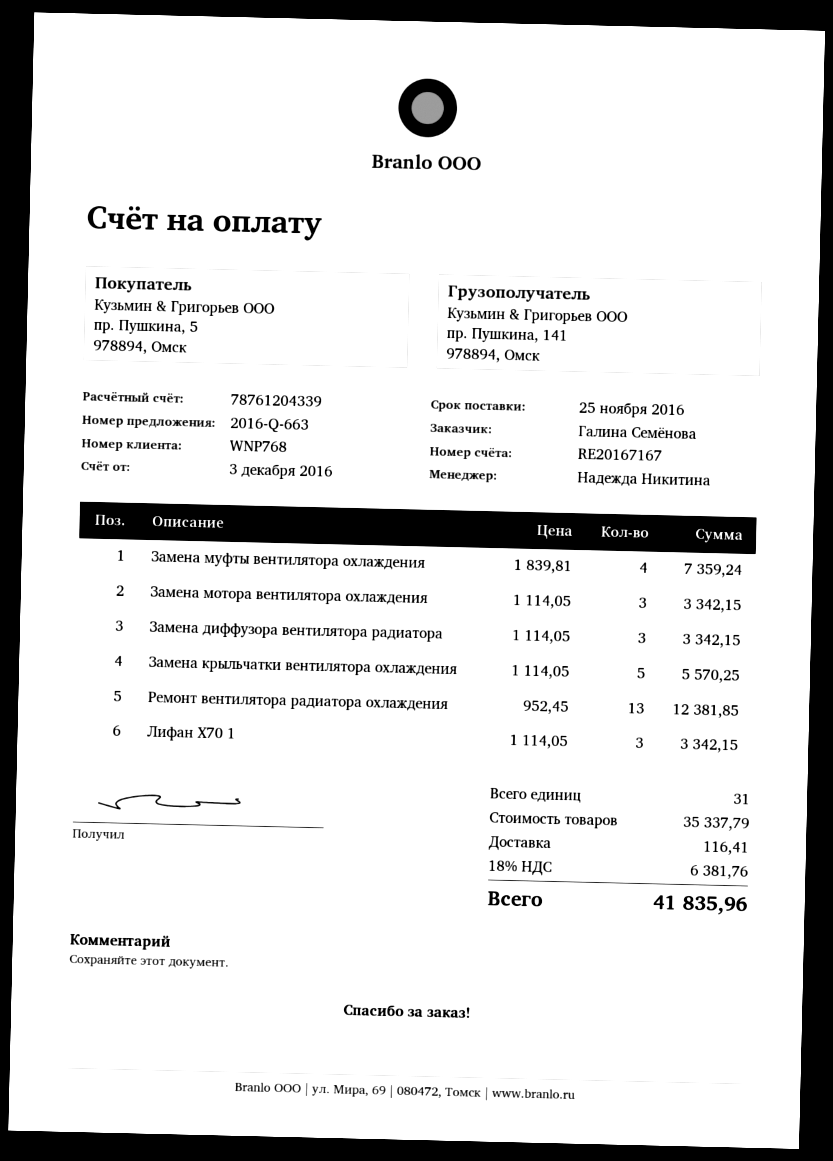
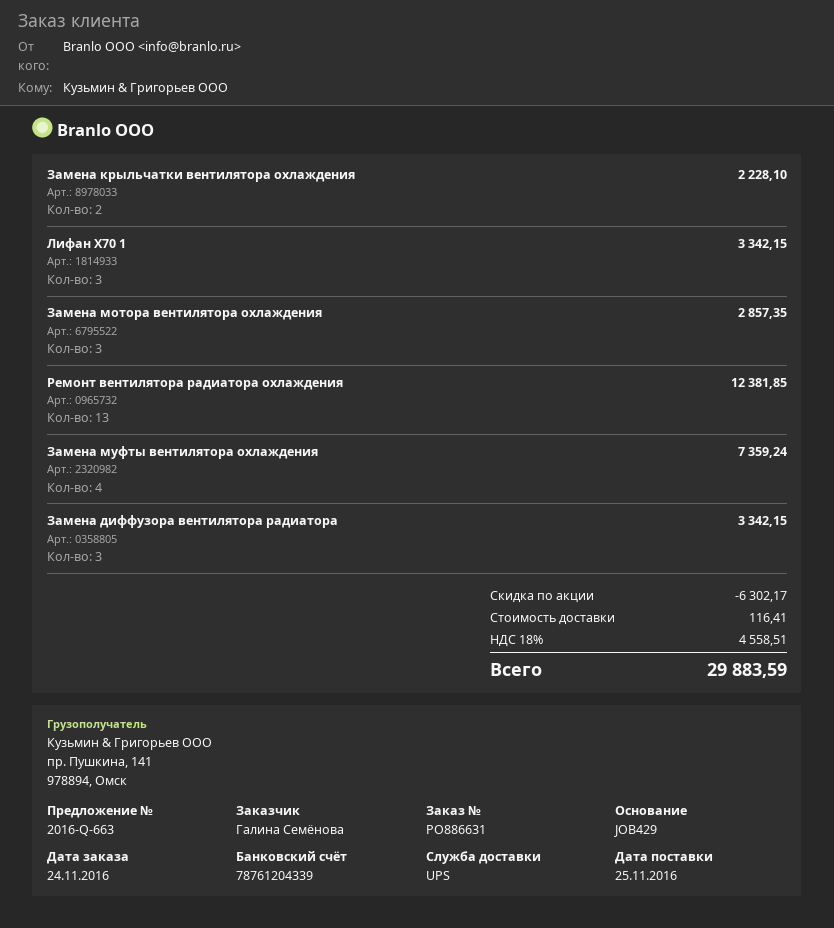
Замена мотора вентилятора охлаждения: 3 for 3342.15 -> 3 for 2857.35
Замена крыльчатки вентилятора охлаждения: 5 for 5570.25 -> 2 for 2228.10
discount: none -> 6302.17
tax: 18% = 6381.76 -> 18% = 4558.51
total: 41835.96 -> 29883.59

